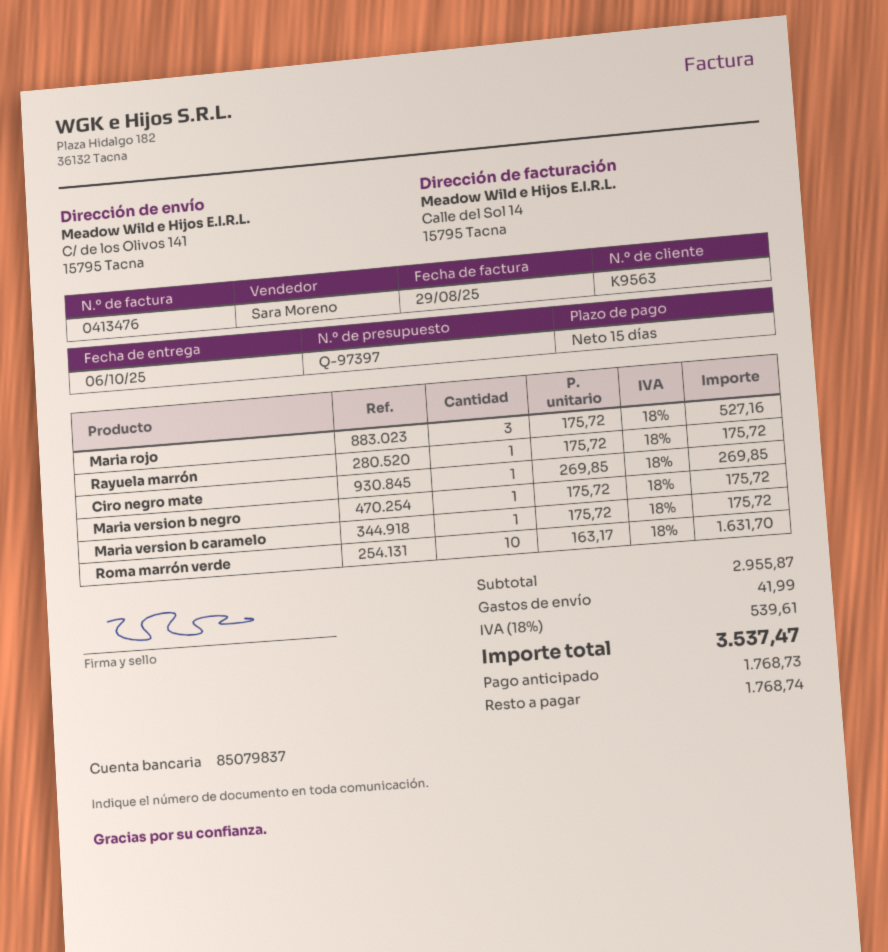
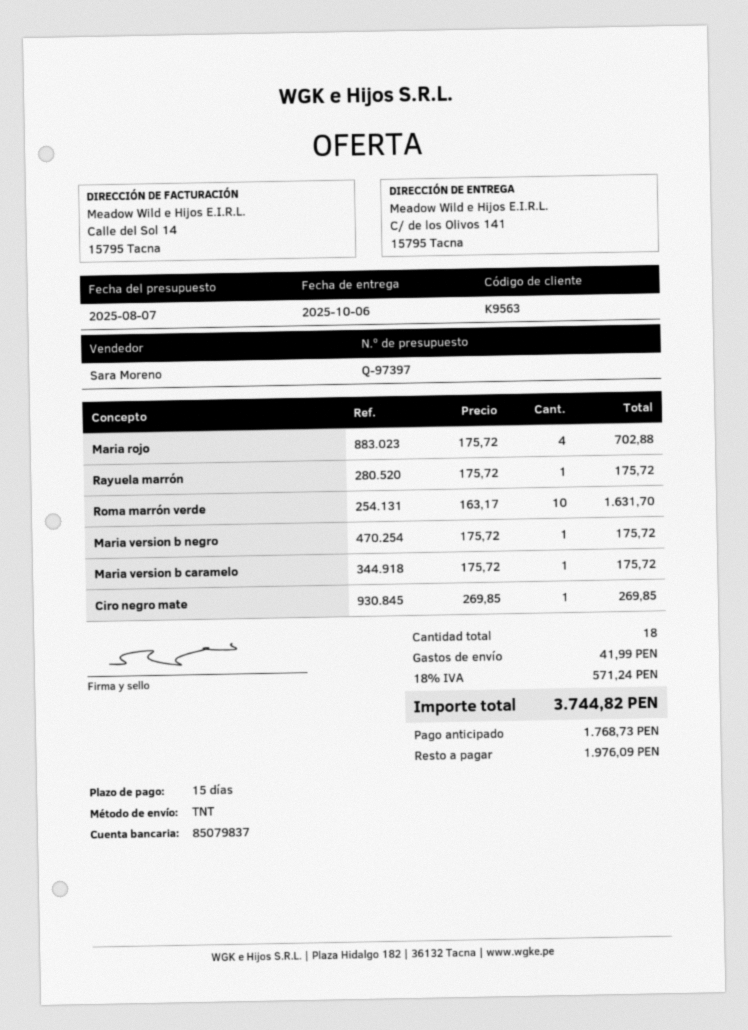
Maria rojo: 3 x 175.72 = 527.16 -> 4 x 175.72 = 702.88
tax: 18% = 539.61 -> 18% = 571.24
total: 3537.47 -> 3744.82
balance: 1768.74 -> 1976.09

